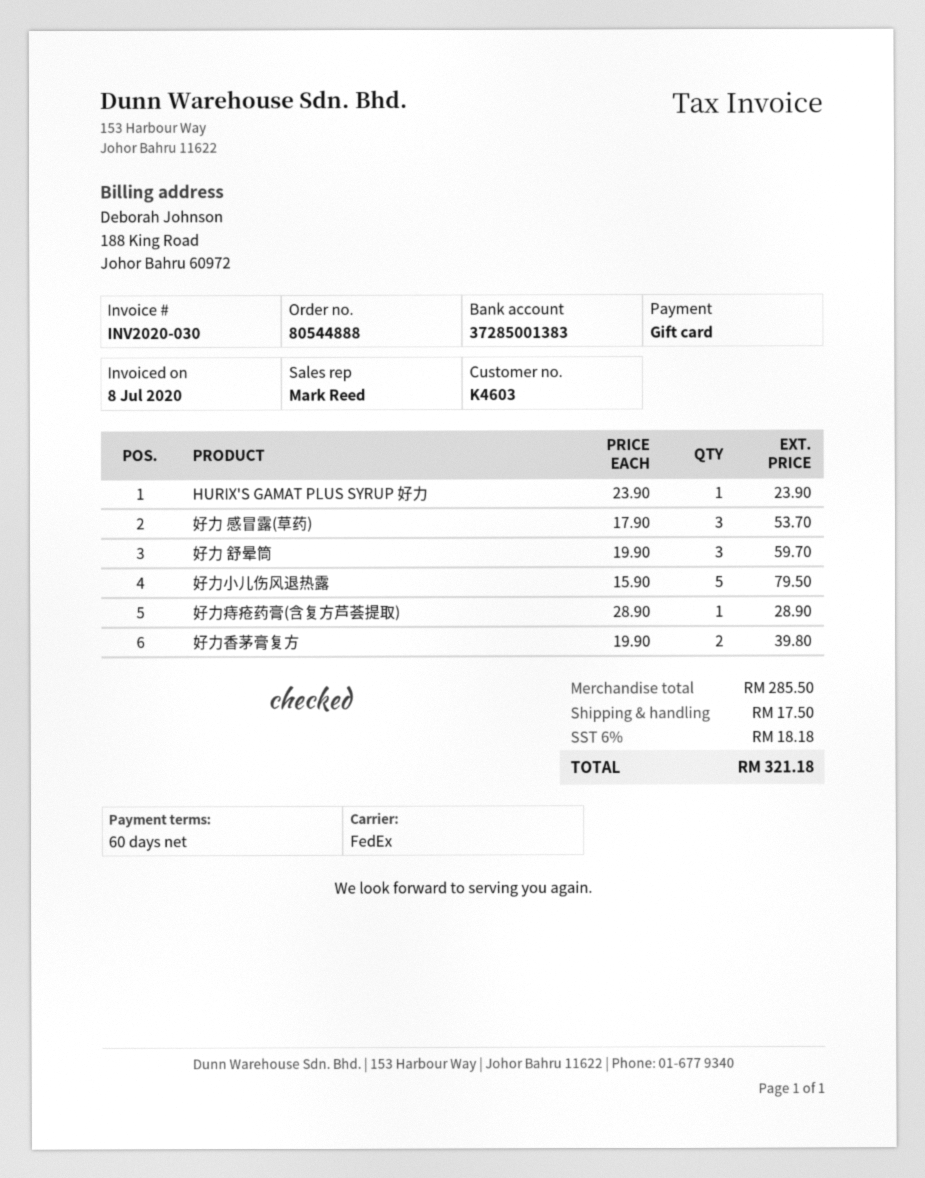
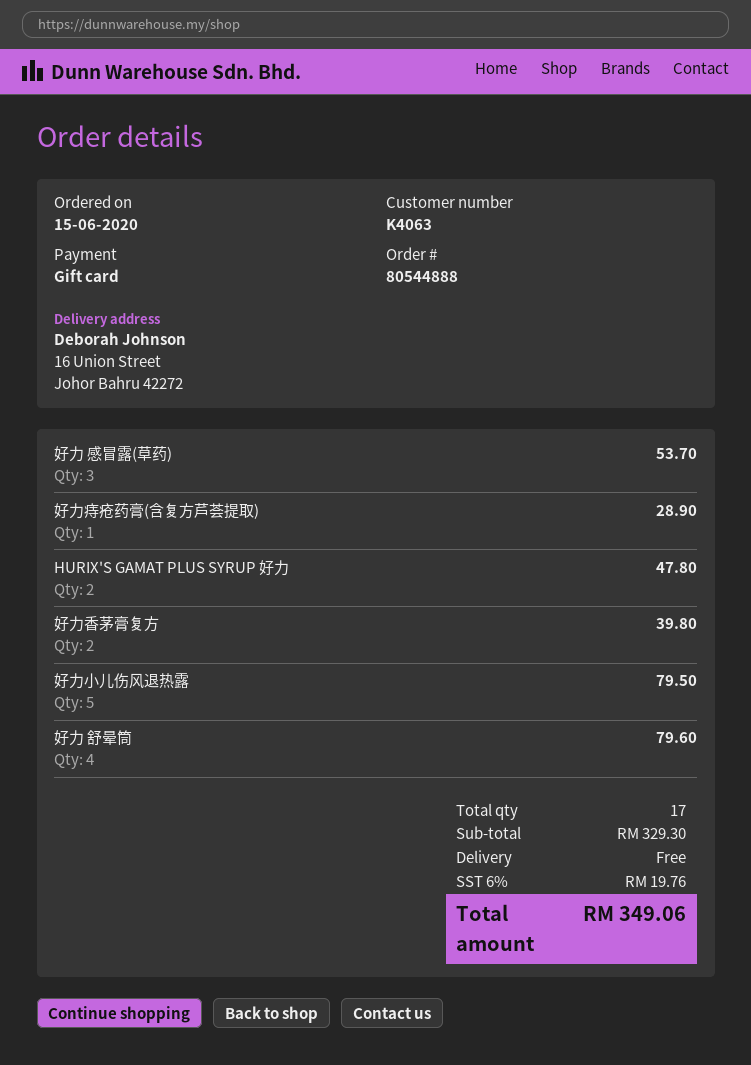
customer number: K4603 -> K4063
HURIX'S GAMAT PLUS SYRUP 好力: 1 for 23.90 -> 2 for 47.80
好力 舒晕筒: 3 for 59.70 -> 4 for 79.60
subtotal: 285.50 -> 329.30
shipping: 17.50 -> 0.00
tax: 6% = 18.18 -> 6% = 19.76
total: 321.18 -> 349.06

